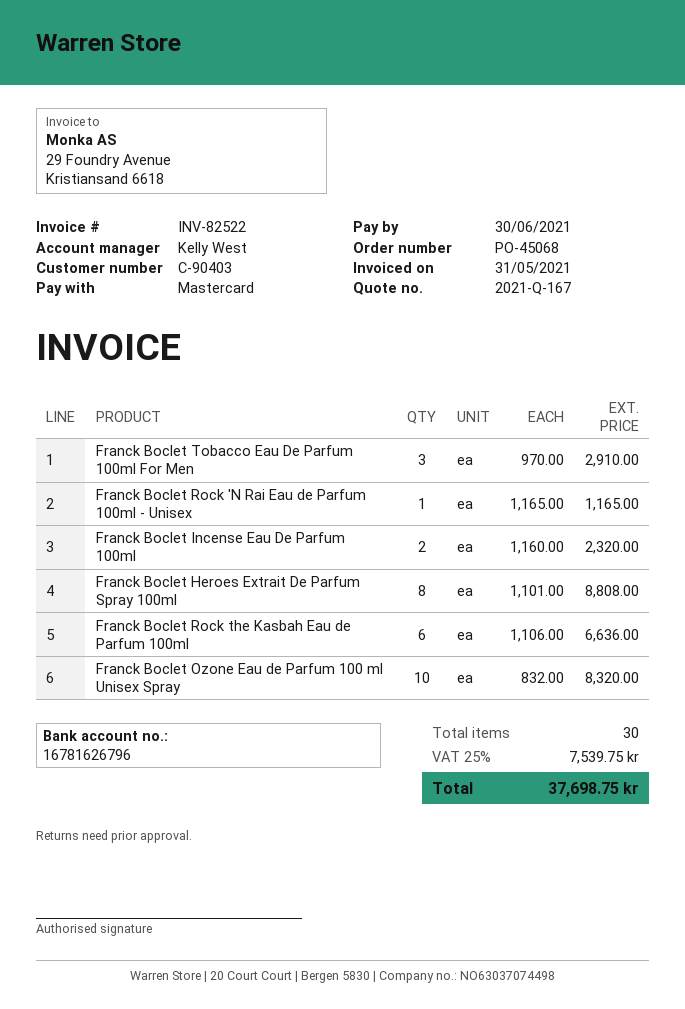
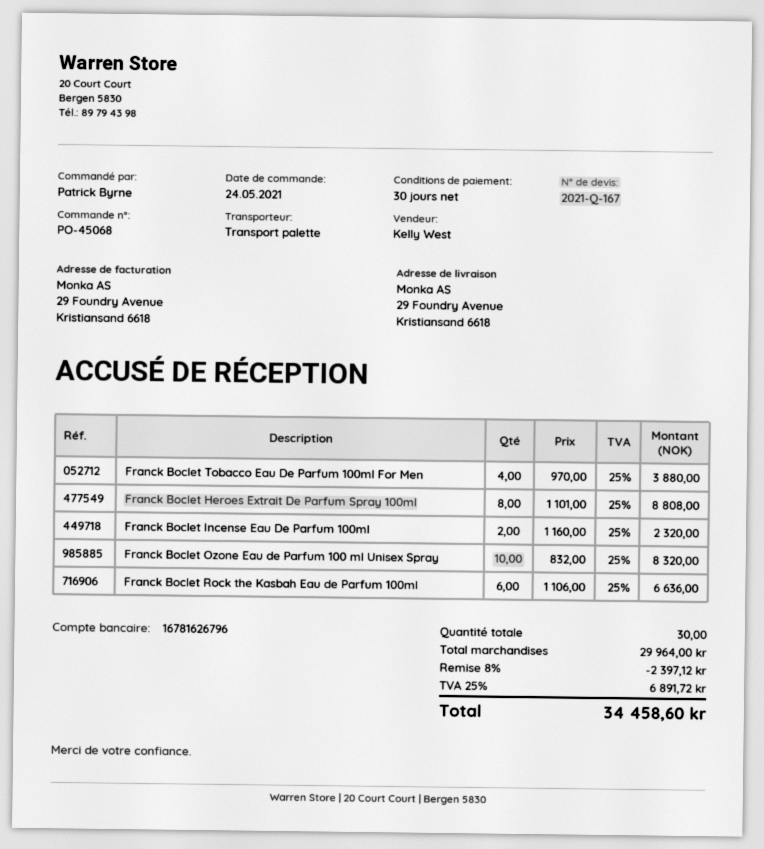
Franck Boclet Tobacco Eau De Parfum 100ml For Men: 3 x 970.00 = 2910.00 -> 4 x 970.00 = 3880.00
Franck Boclet Rock 'N Rai Eau de Parfum 100ml - Unisex: 1 x 1165.00 = 1165.00 -> none
discount: none -> 8% = 2397.12
tax: 25% = 7539.75 -> 25% = 6891.72
total: 37698.75 -> 34458.60

